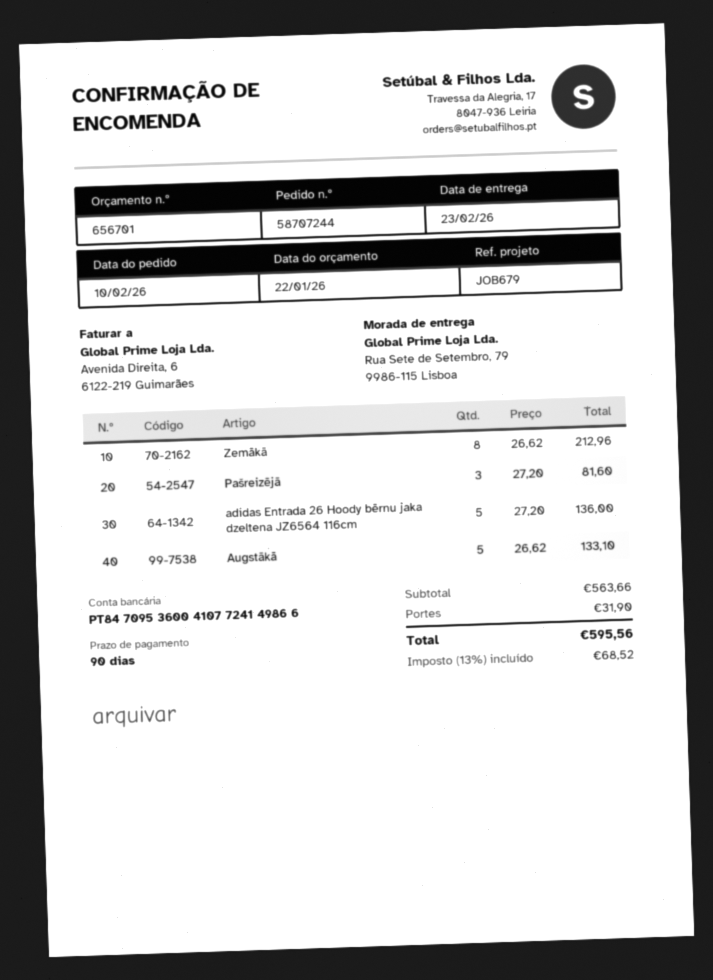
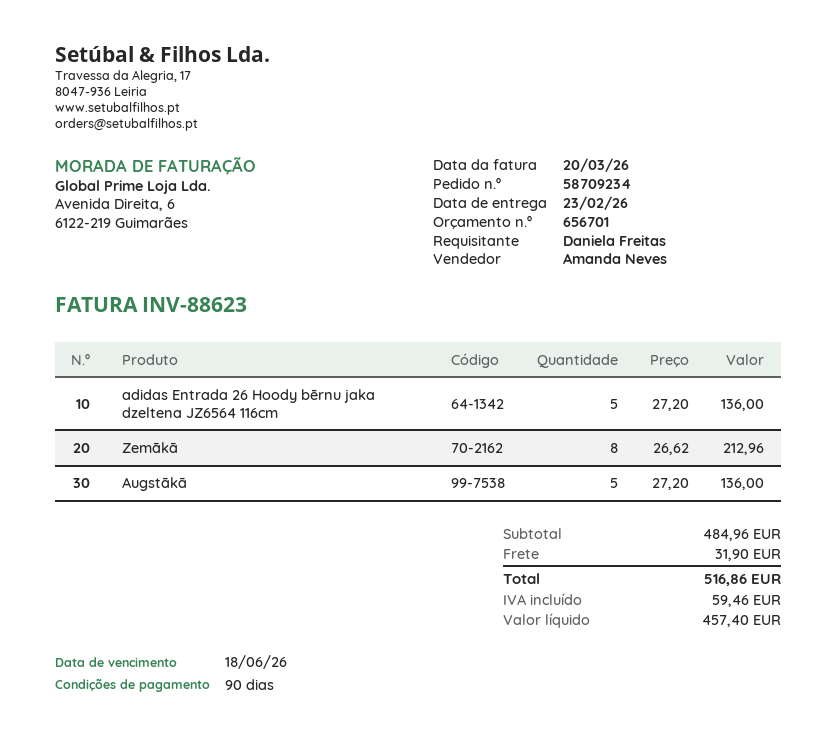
order number: 58707244 -> 58709234
Pašreizējā: 3 x 27.20 = 81.60 -> none
Augstākā: 5 x 26.62 = 133.10 -> 5 x 27.20 = 136.00
subtotal: 563.66 -> 484.96
tax: 68.52 -> 59.46
total: 595.56 -> 516.86

